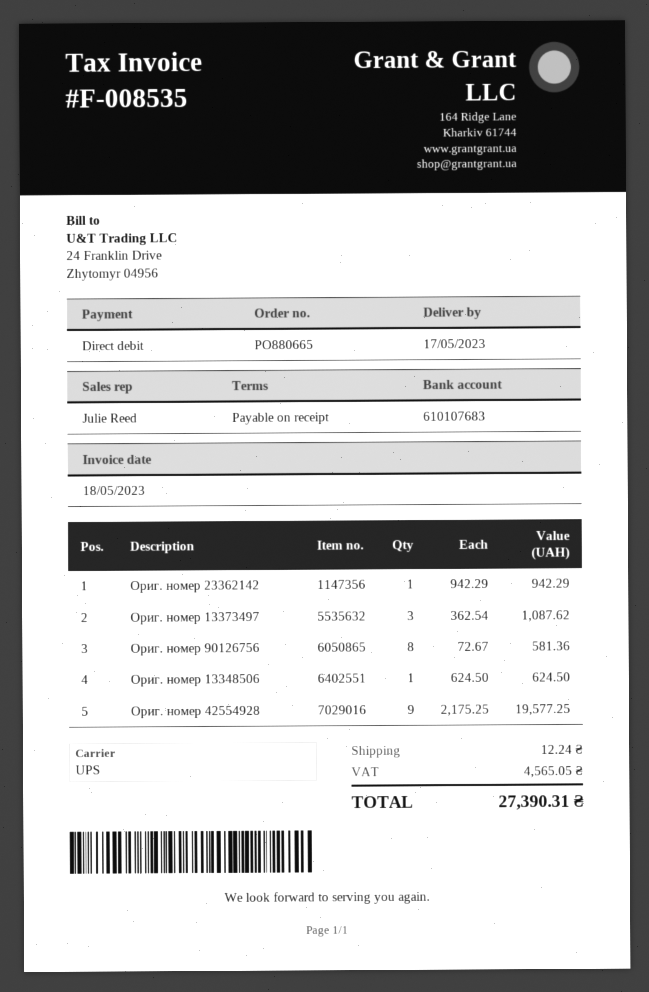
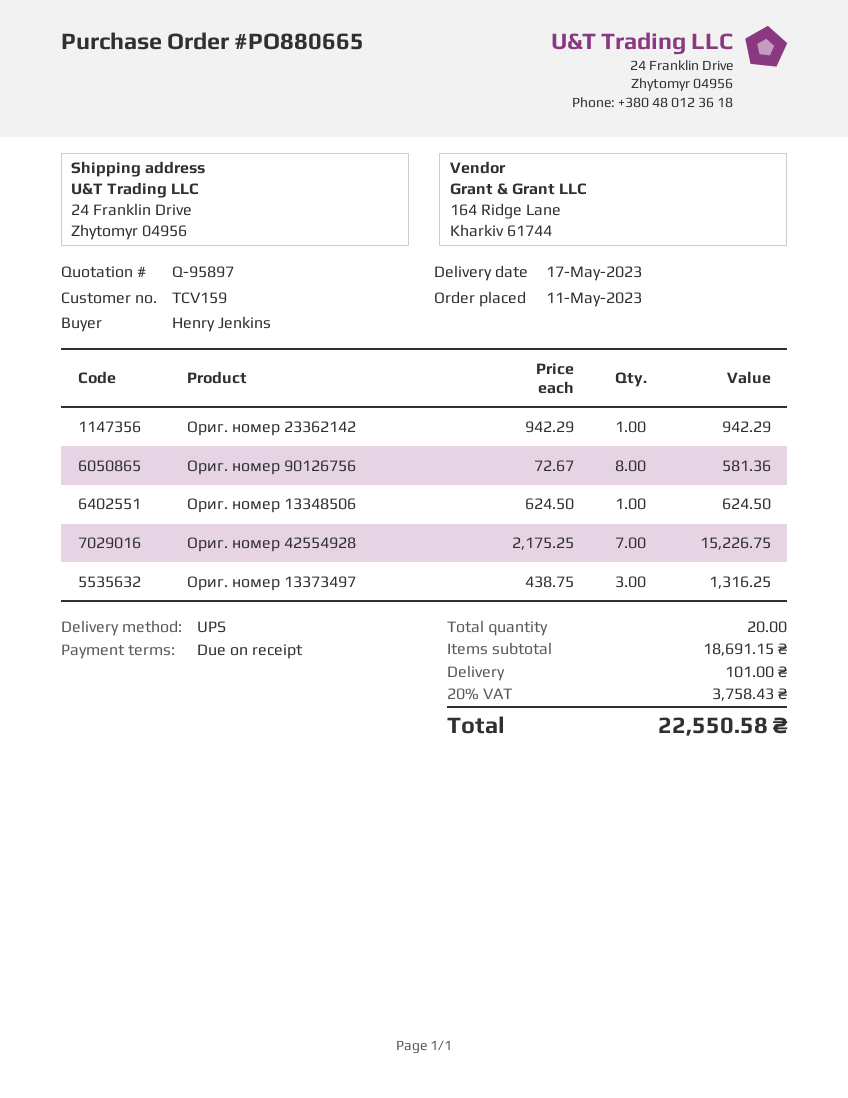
Ориг. номер 13373497: 3 x 362.54 = 1087.62 -> 3 x 438.75 = 1316.25
Ориг. номер 42554928: 9 x 2175.25 = 19577.25 -> 7 x 2175.25 = 15226.75
shipping: 12.24 -> 101.00
tax: 4565.05 -> 3758.43
total: 27390.31 -> 22550.58

